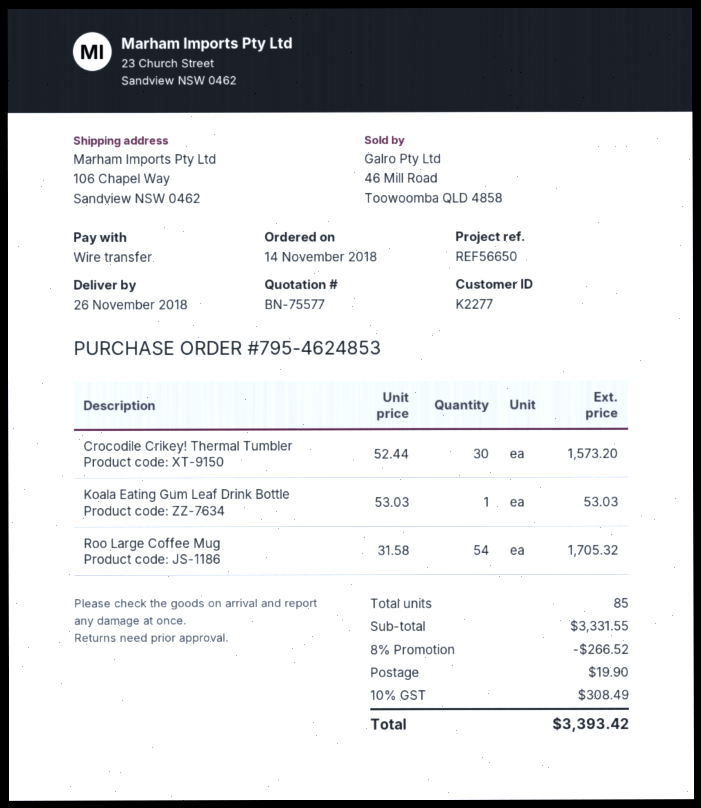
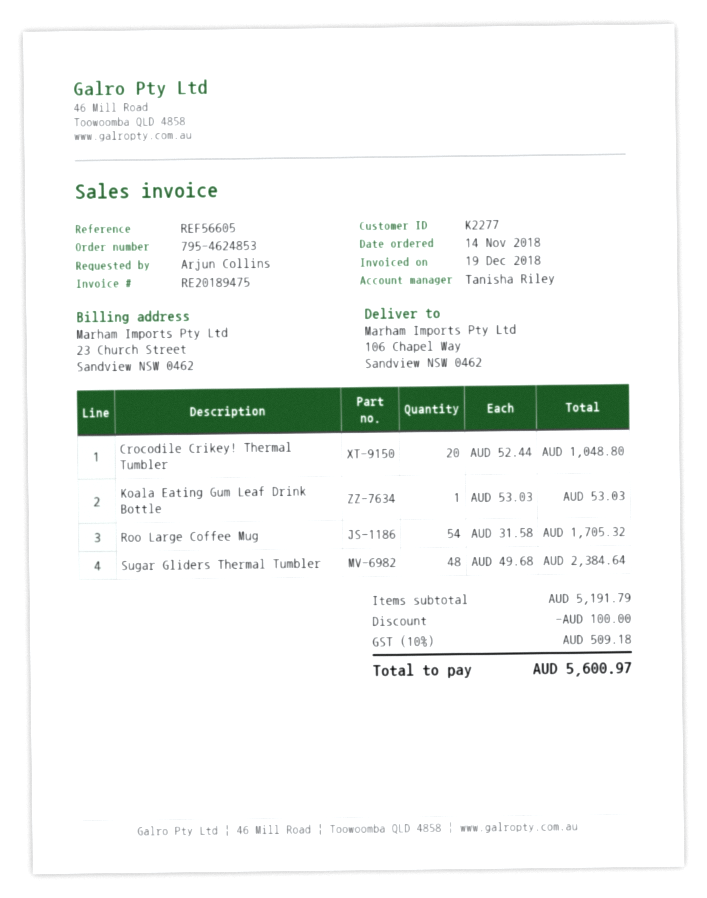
reference: REF56650 -> REF56605
Crocodile Crikey! Thermal Tumbler: 30 x 52.44 = 1573.20 -> 20 x 52.44 = 1048.80
Sugar Gliders Thermal Tumbler: none -> 48 x 49.68 = 2384.64
subtotal: 3331.55 -> 5191.79
discount: 266.52 -> 100.00
shipping: 19.90 -> none
tax: 10% = 308.49 -> 10% = 509.18
total: 3393.42 -> 5600.97

